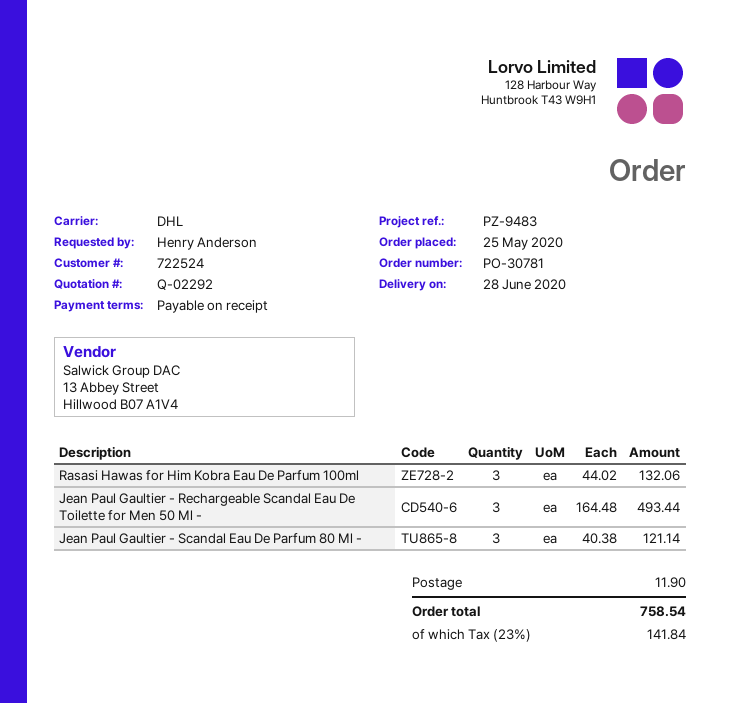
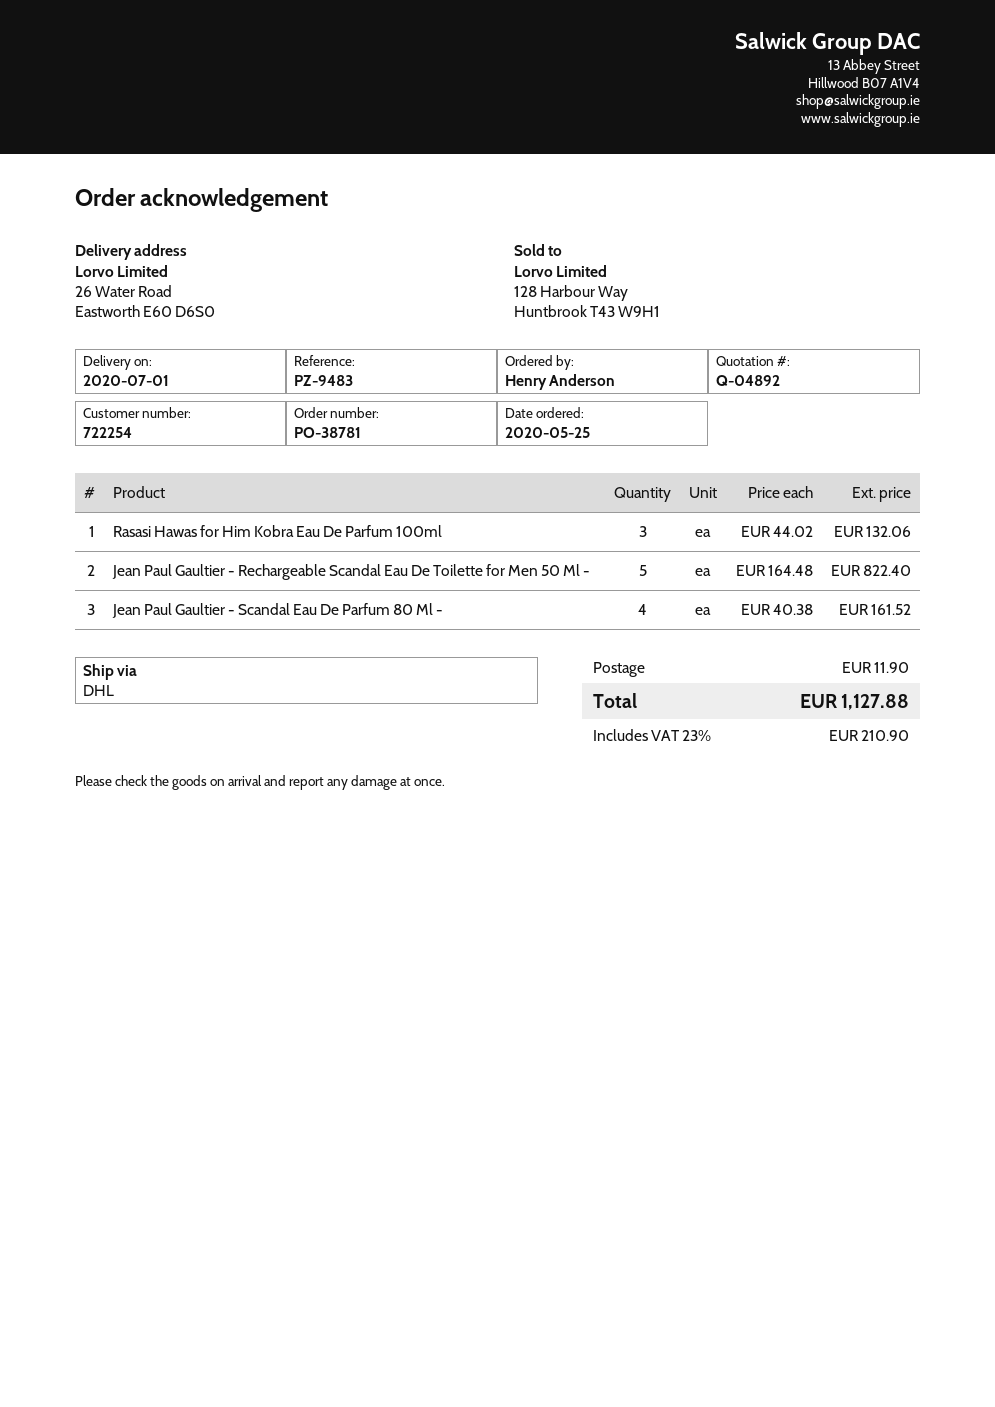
quote number: Q-02292 -> Q-04892
order number: PO-30781 -> PO-38781
delivery date: 2020-06-28 -> 2020-07-01
customer number: 722524 -> 722254
Jean Paul Gaultier - Rechargeable Scandal Eau De Toilette for Men 50 Ml -: 3 x 164.48 = 493.44 -> 5 x 164.48 = 822.40
Jean Paul Gaultier - Scandal Eau De Parfum 80 Ml -: 3 x 40.38 = 121.14 -> 4 x 40.38 = 161.52
tax: 23% = 141.84 -> 23% = 210.90
total: 758.54 -> 1127.88

